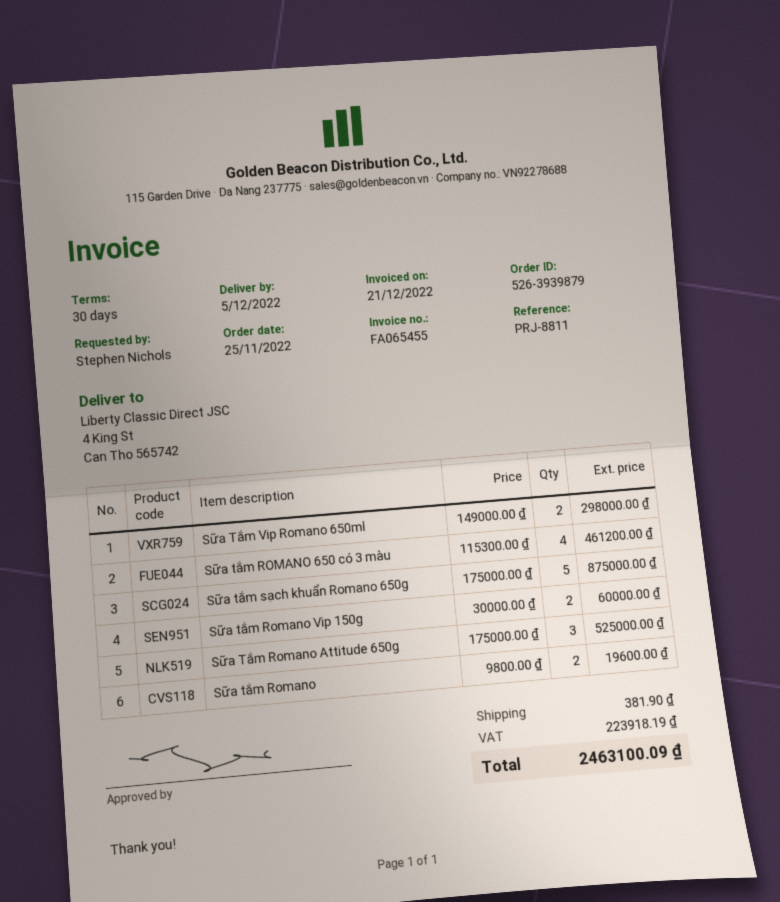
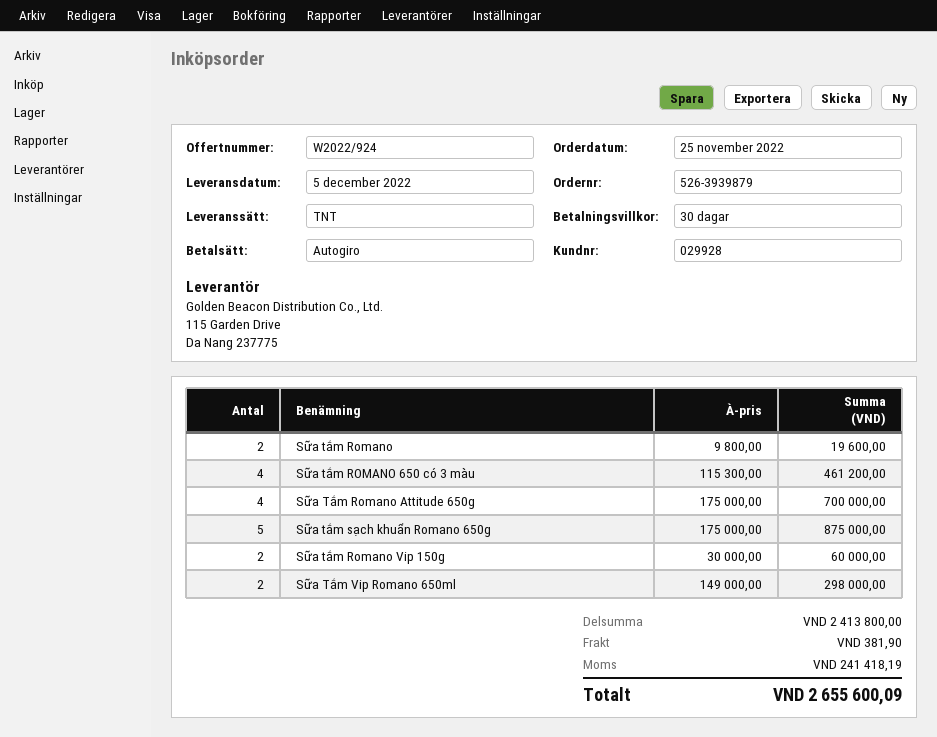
Sữa Tắm Romano Attitude 650g: 3 x 175000.00 = 525000.00 -> 4 x 175000.00 = 700000.00
tax: 223918.19 -> 241418.19
total: 2463100.09 -> 2655600.09

